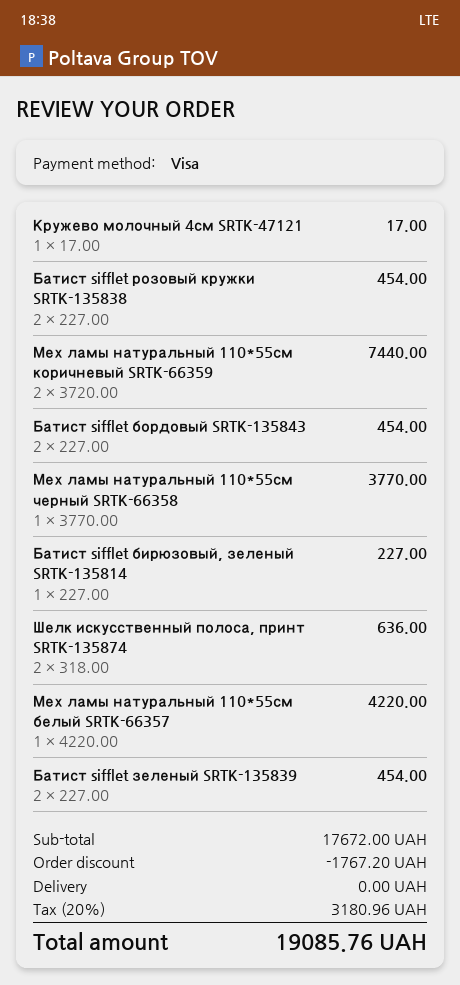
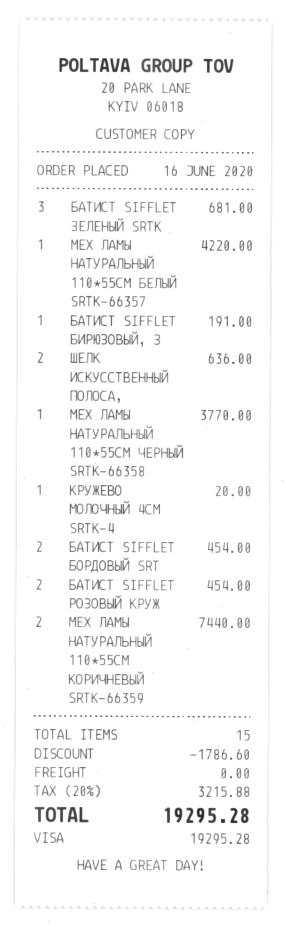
Кружево молочный 4см SRTK-47121: 1 for 17.00 -> 1 for 20.00
Батист sifflet бирюзовый, зеленый SRTK-135814: 1 for 227.00 -> 1 for 191.00
Батист sifflet зеленый SRTK-135839: 2 for 454.00 -> 3 for 681.00
discount: 1767.20 -> 1786.60
tax: 20% = 3180.96 -> 20% = 3215.88
total: 19085.76 -> 19295.28

